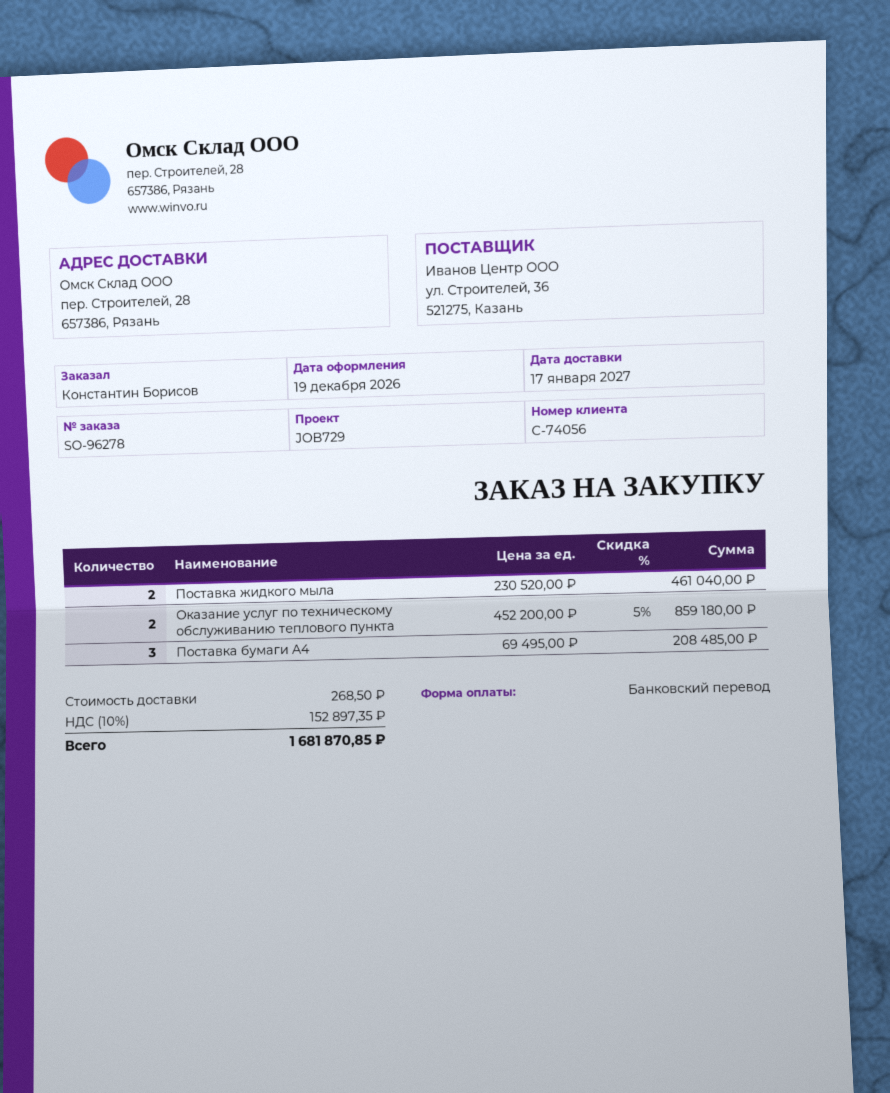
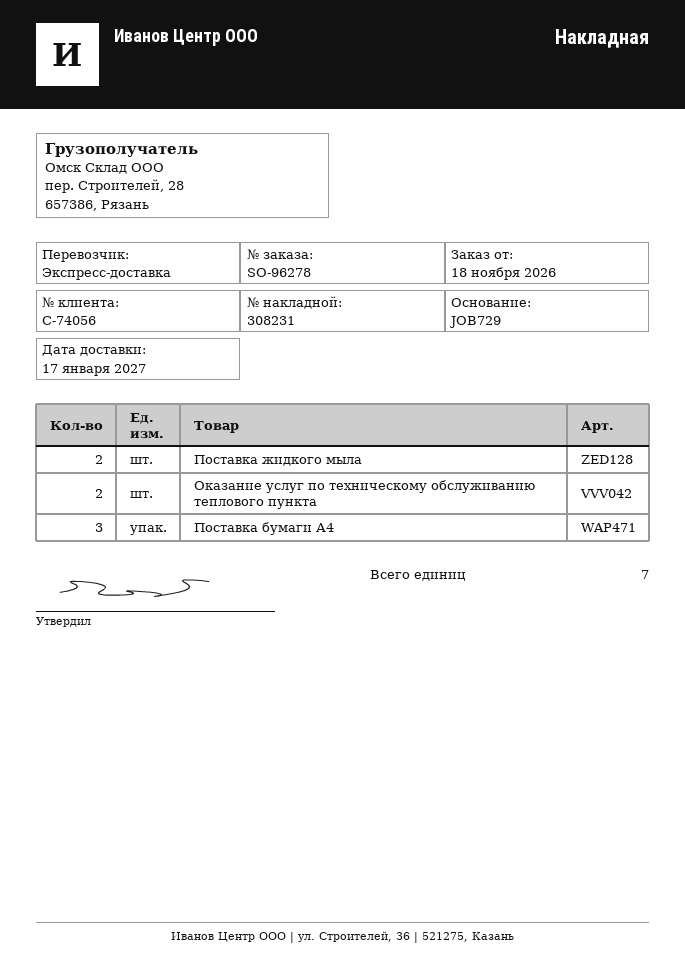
order date: 2026-12-19 -> 2026-11-18

